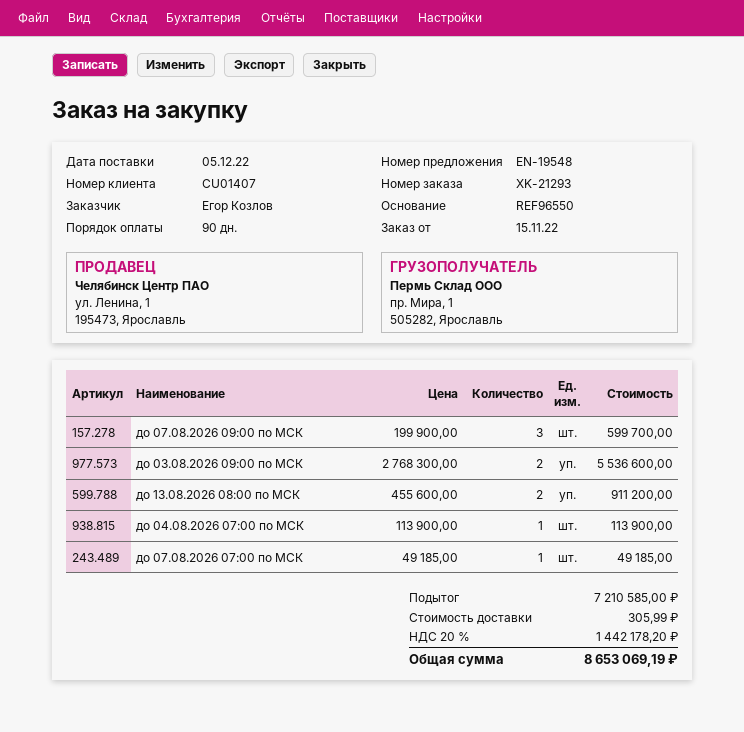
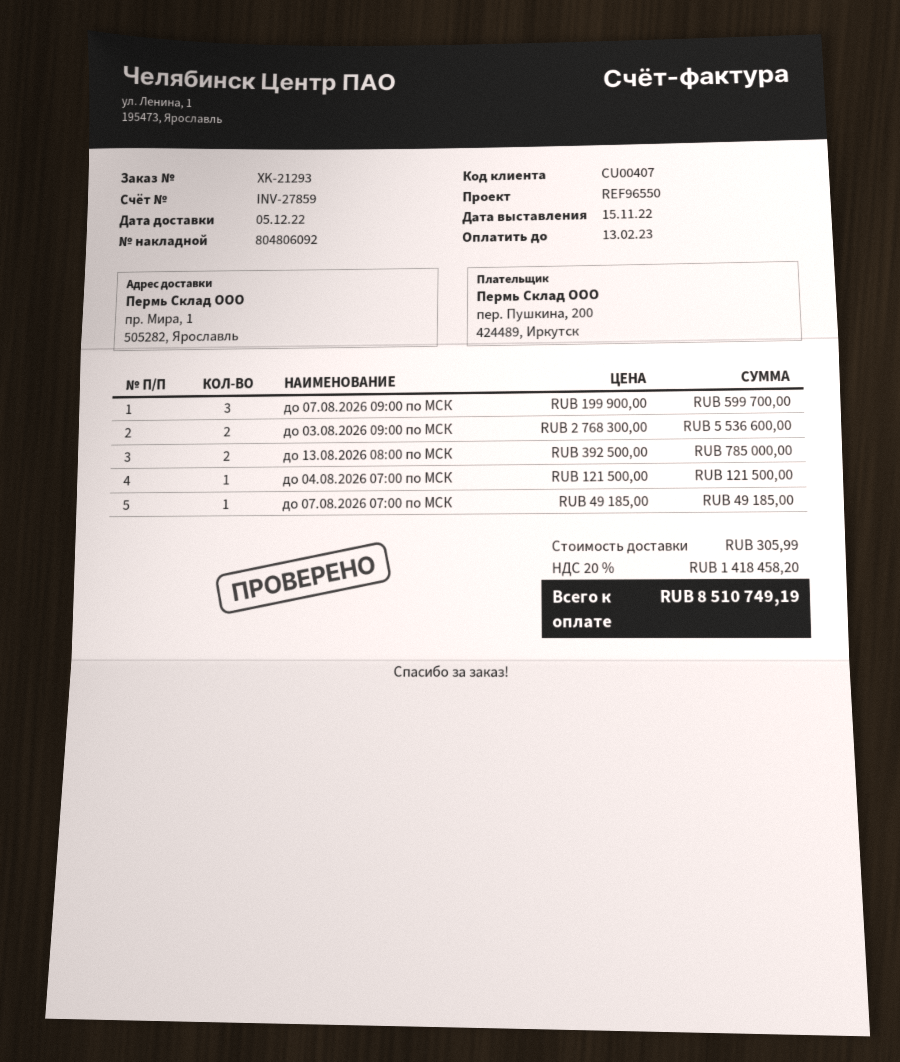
customer number: CU01407 -> CU00407
до 13.08.2026 08:00 по МСК: 2 x 455600.00 = 911200.00 -> 2 x 392500.00 = 785000.00
до 04.08.2026 07:00 по МСК: 1 x 113900.00 = 113900.00 -> 1 x 121500.00 = 121500.00
tax: 20% = 1442178.20 -> 20% = 1418458.20
total: 8653069.19 -> 8510749.19

